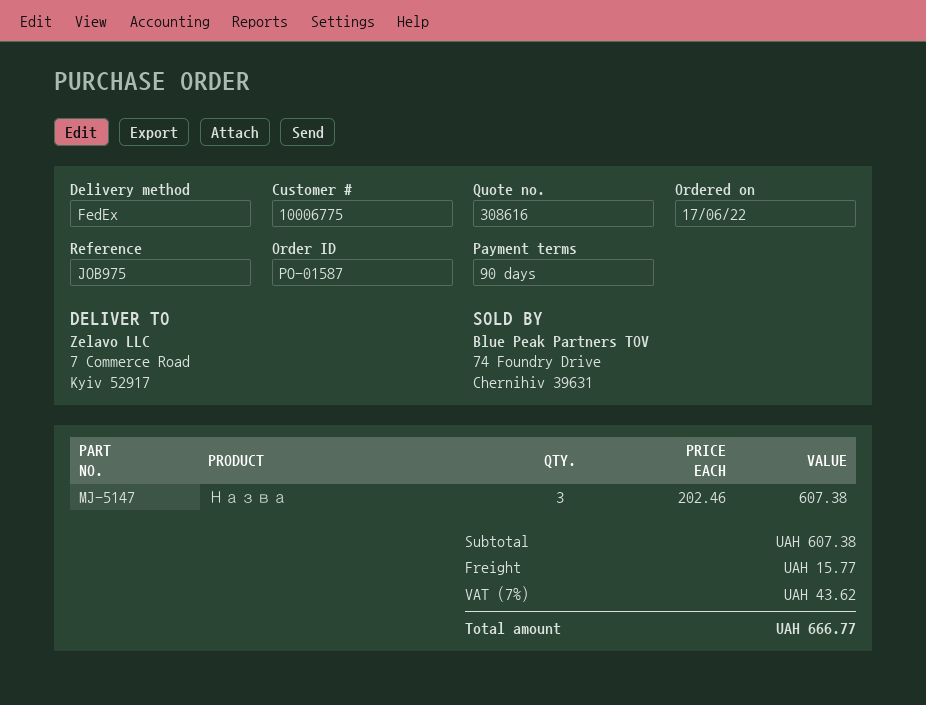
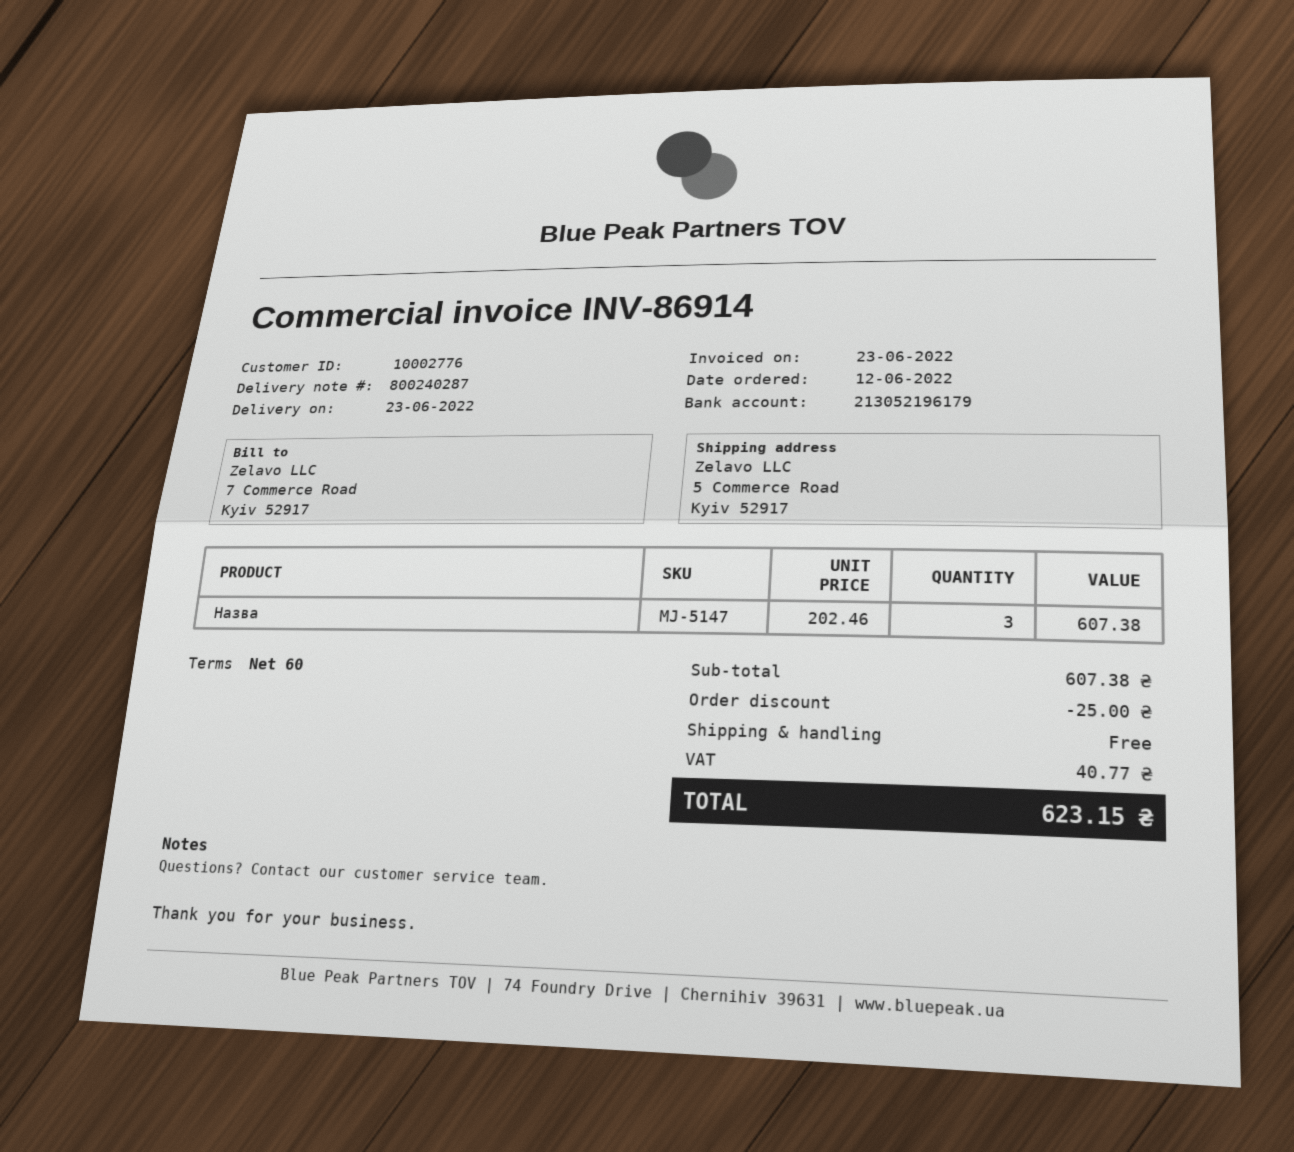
order date: 2022-06-17 -> 2022-06-12
payment terms: 90 days -> 60 days
customer number: 10006775 -> 10002776
ship to: 7 Commerce Road, Kyiv 52917 -> 5 Commerce Road, Kyiv 52917
discount: none -> 25.00
shipping: 15.77 -> 0.00
tax: 43.62 -> 40.77
total: 666.77 -> 623.15

